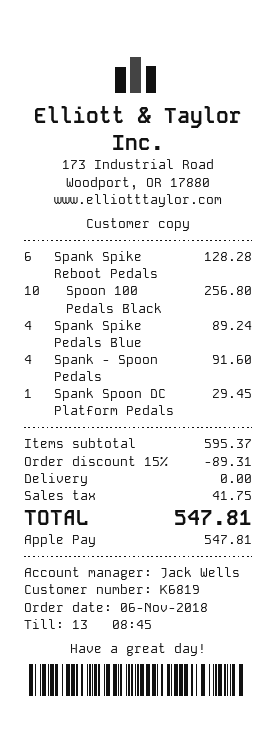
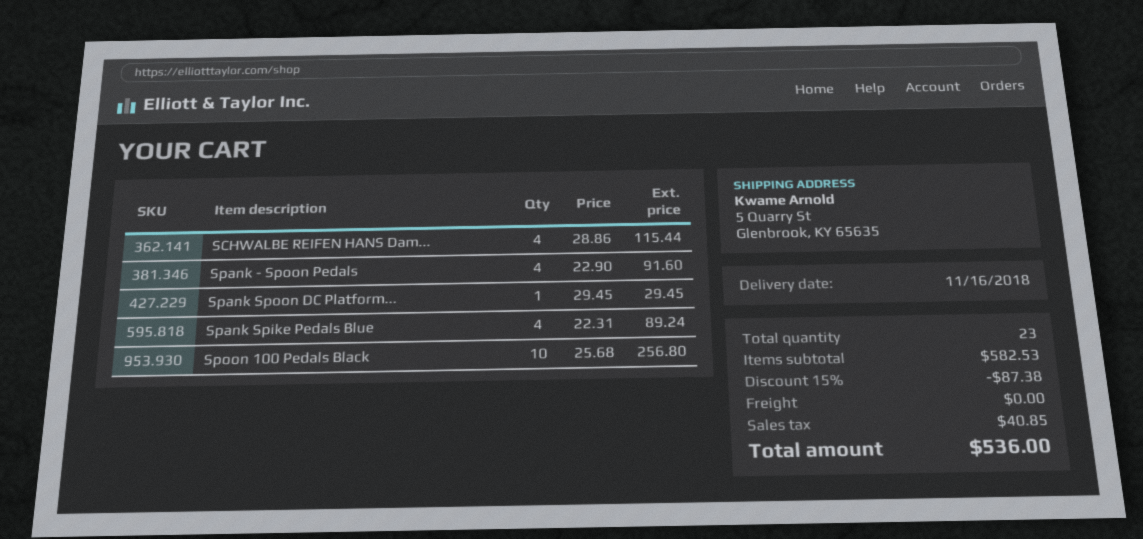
Spank Spike Reboot Pedals: 6 for 128.28 -> none
SCHWALBE REIFEN HANS Dam...: none -> 4 for 115.44
subtotal: 595.37 -> 582.53
discount: 15% = 89.31 -> 15% = 87.38
tax: 41.75 -> 40.85
total: 547.81 -> 536.00

